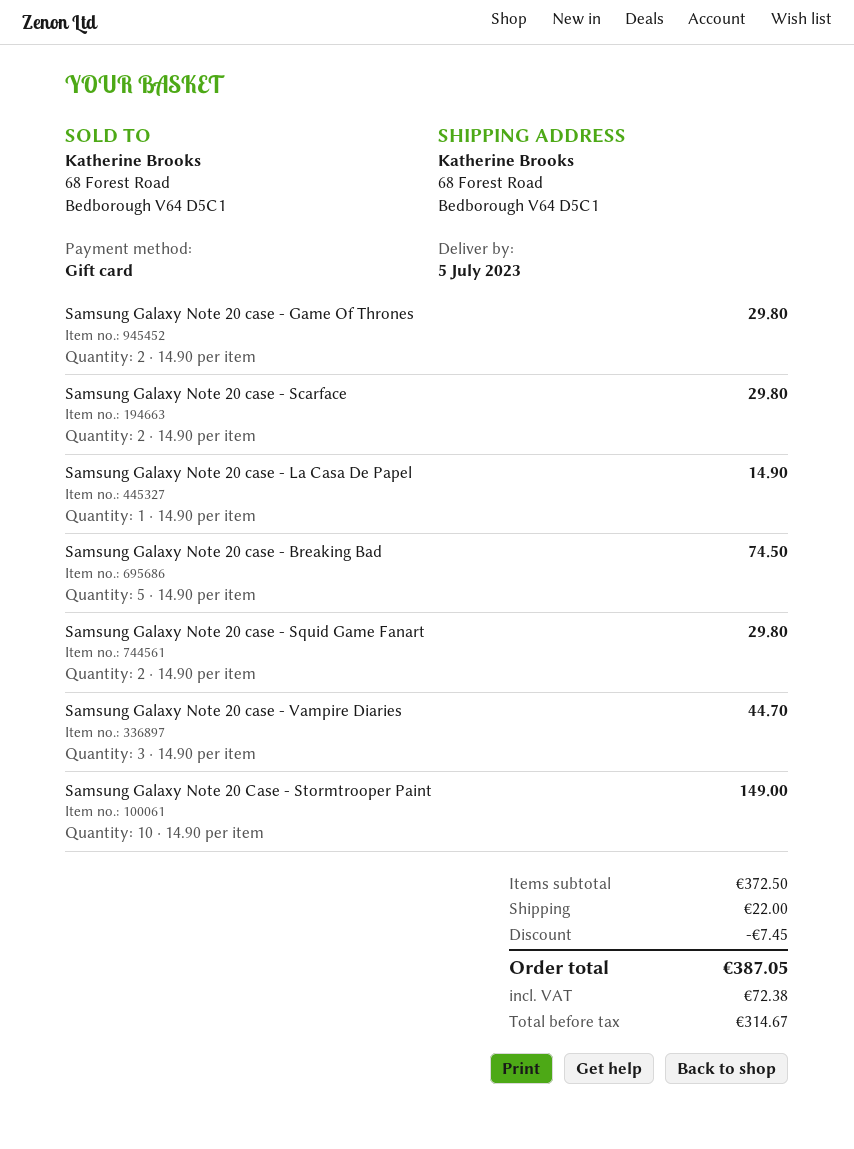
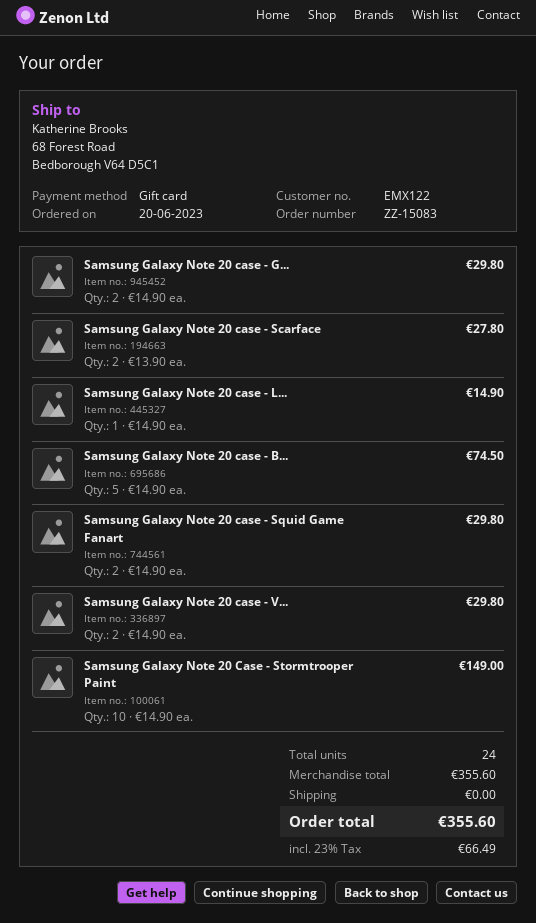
Samsung Galaxy Note 20 case - Scarface: 2 x 14.90 = 29.80 -> 2 x 13.90 = 27.80
Samsung Galaxy Note 20 case - Vampire Diaries: 3 x 14.90 = 44.70 -> 2 x 14.90 = 29.80
subtotal: 372.50 -> 355.60
discount: 7.45 -> none
shipping: 22.00 -> 0.00
tax: 72.38 -> 66.49
total: 387.05 -> 355.60

